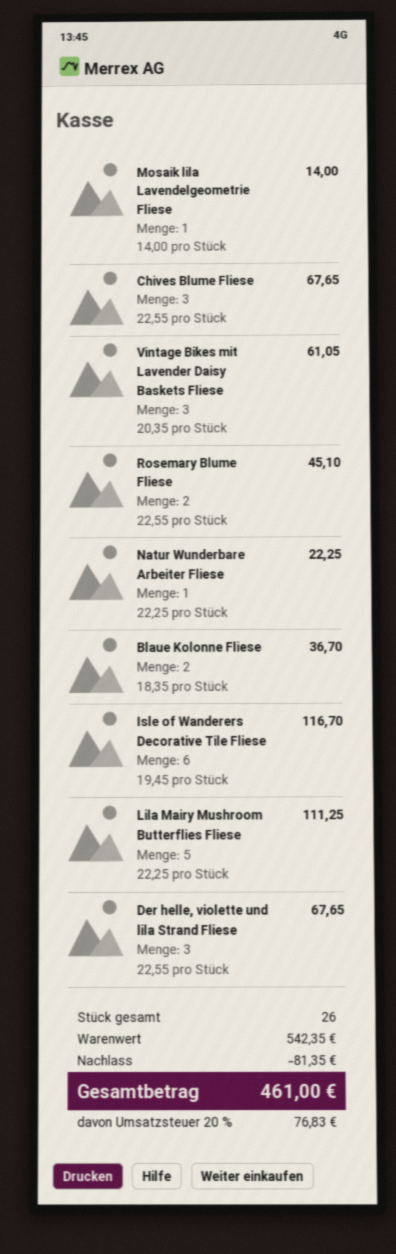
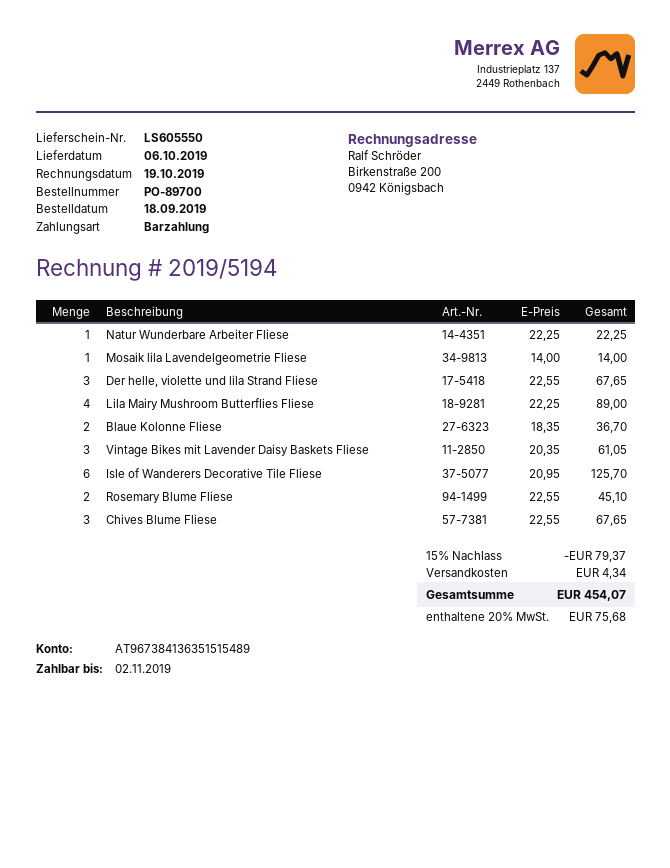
Isle of Wanderers Decorative Tile Fliese: 6 x 19.45 = 116.70 -> 6 x 20.95 = 125.70
Lila Mairy Mushroom Butterflies Fliese: 5 x 22.25 = 111.25 -> 4 x 22.25 = 89.00
discount: 81.35 -> 79.37
shipping: none -> 4.34
tax: 20% = 76.83 -> 20% = 75.68
total: 461.00 -> 454.07

